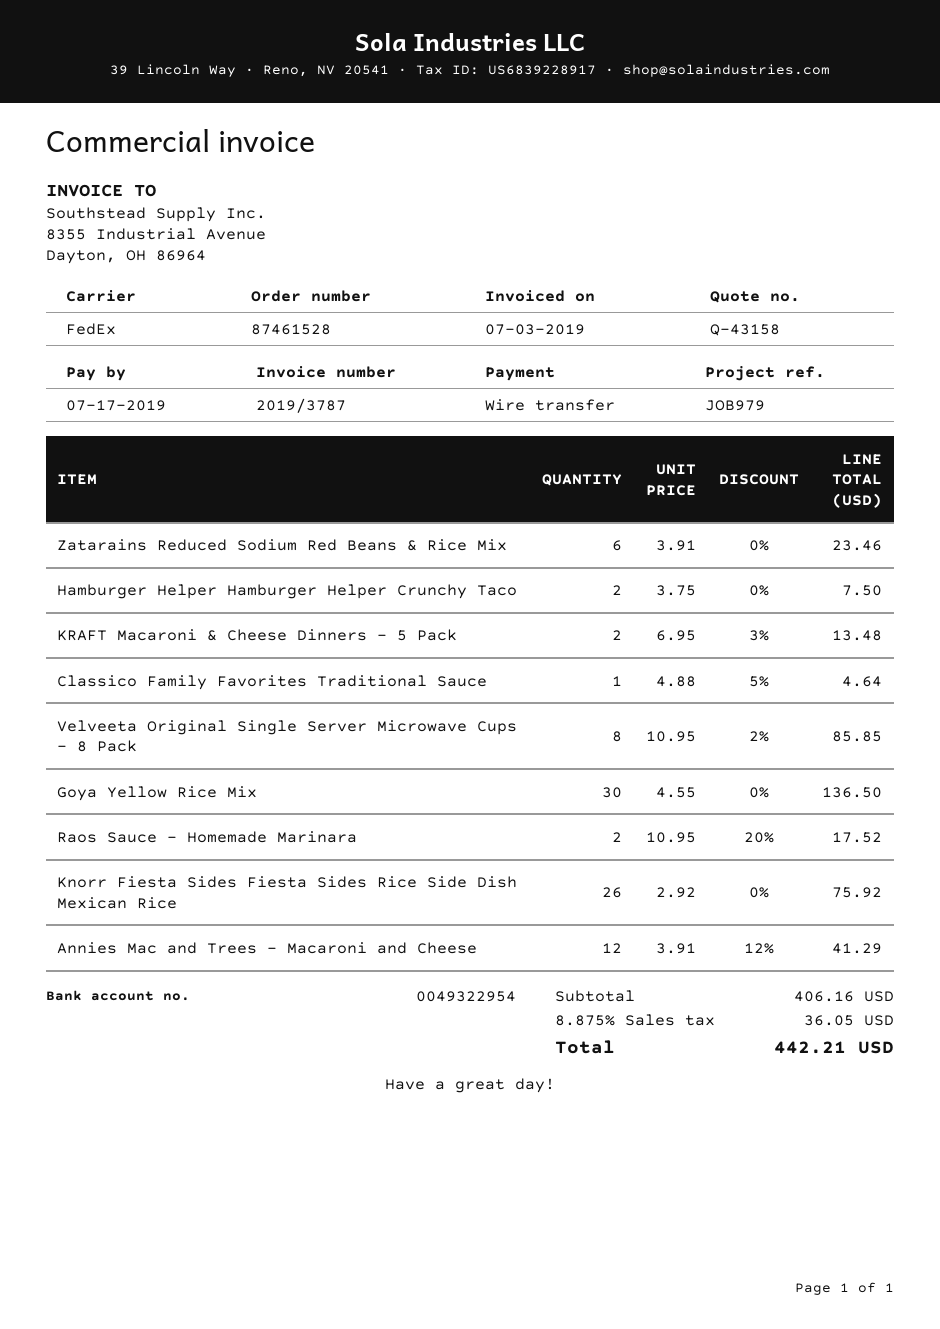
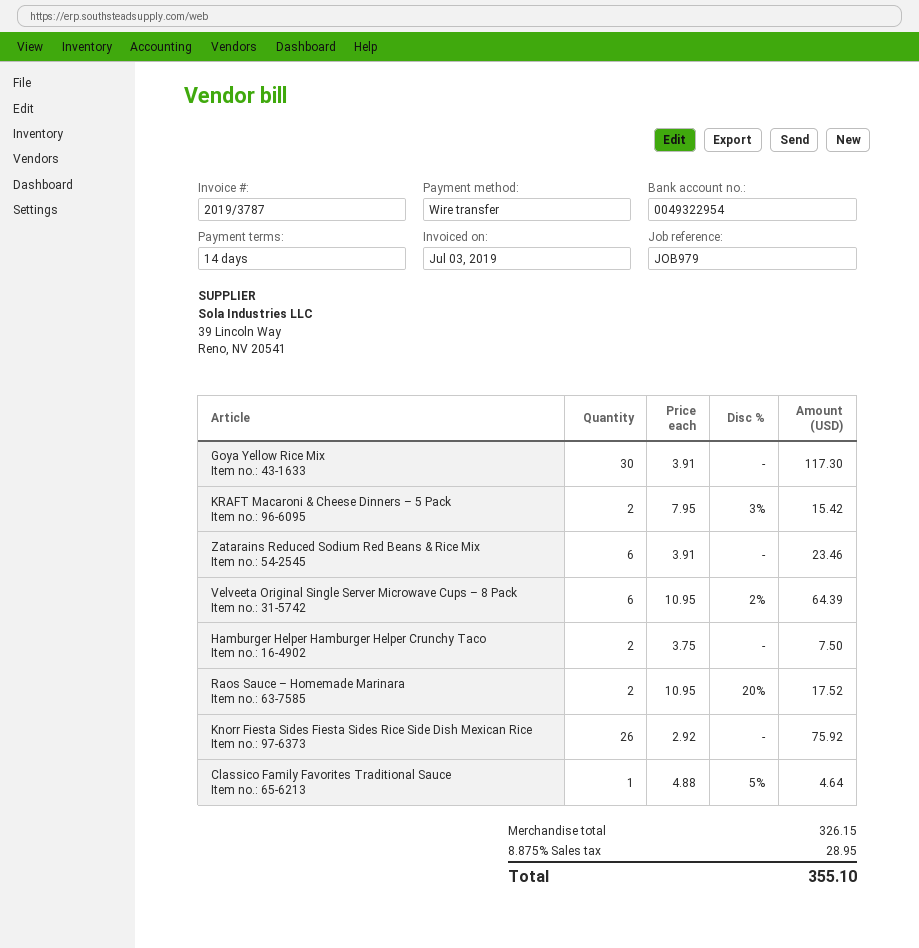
KRAFT Macaroni & Cheese Dinners – 5 Pack: 2 x 6.95 - 3% = 13.48 -> 2 x 7.95 - 3% = 15.42
Velveeta Original Single Server Microwave Cups – 8 Pack: 8 x 10.95 - 2% = 85.85 -> 6 x 10.95 - 2% = 64.39
Goya Yellow Rice Mix: 30 x 4.55 = 136.50 -> 30 x 3.91 = 117.30
Annies Mac and Trees – Macaroni and Cheese: 12 x 3.91 - 12% = 41.29 -> none
subtotal: 406.16 -> 326.15
tax: 8.875% = 36.05 -> 8.875% = 28.95
total: 442.21 -> 355.10

